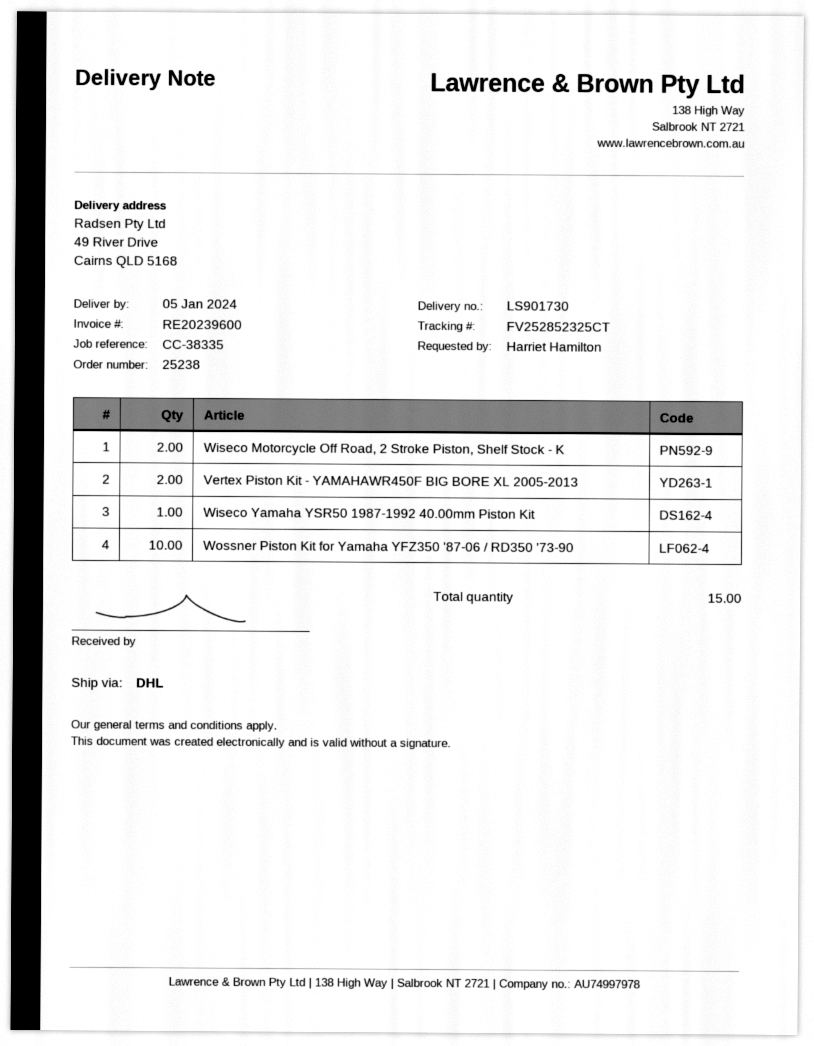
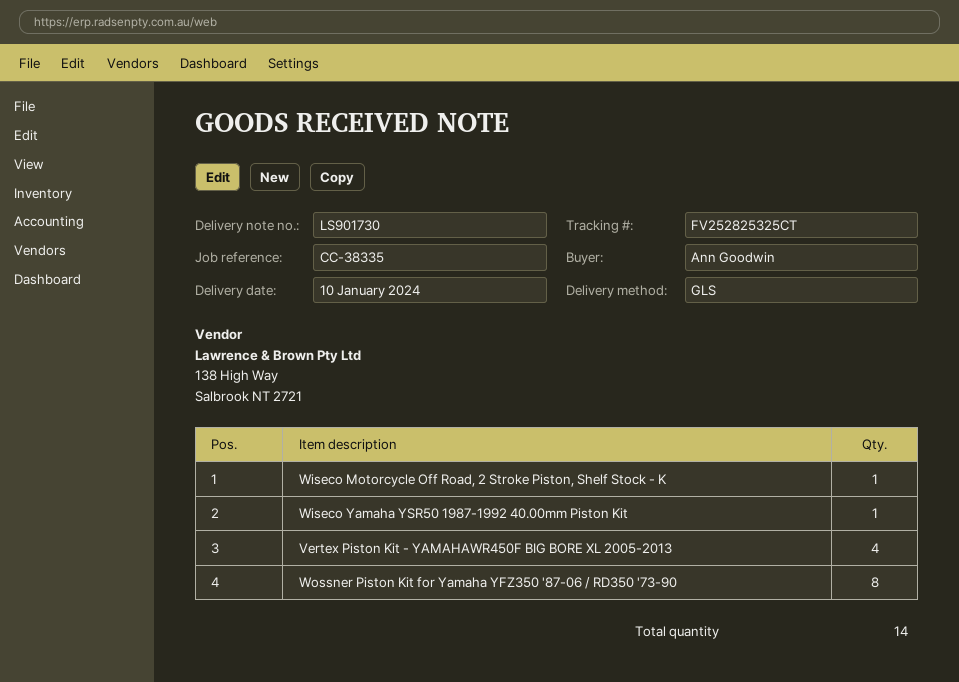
delivery date: 2024-01-05 -> 2024-01-10
ordered by: Harriet Hamilton -> Ann Goodwin
shipping method: DHL -> GLS
tracking number: FV252852325CT -> FV252825325CT
Wiseco Motorcycle Off Road, 2 Stroke Piston, Shelf Stock - K: 2 -> 1
Vertex Piston Kit - YAMAHAWR450F BIG BORE XL 2005-2013: 2 -> 4
Wossner Piston Kit for Yamaha YFZ350 '87-06 / RD350 '73-90: 10 -> 8
total quantity: 15 -> 14

